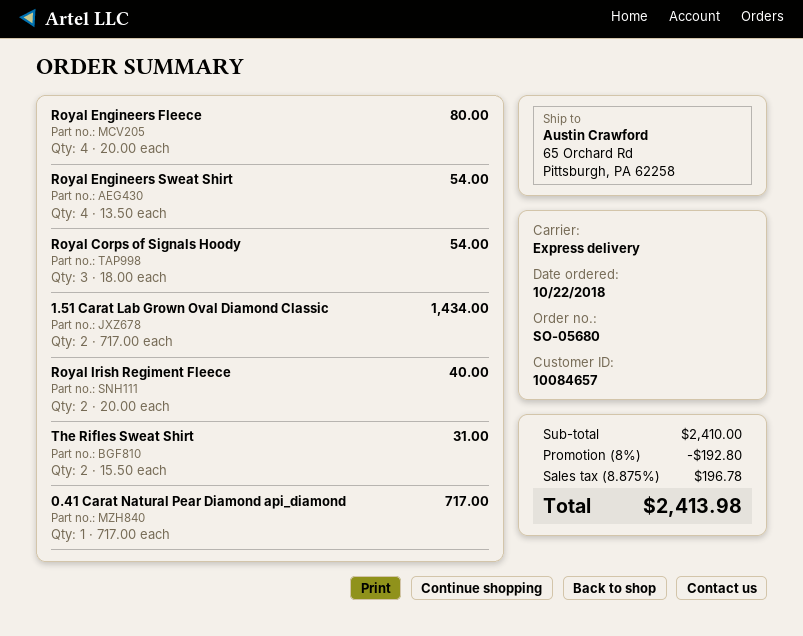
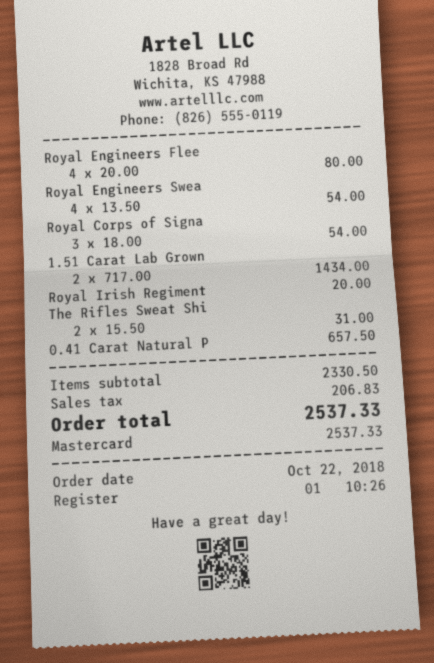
Royal Irish Regiment Fleece: 2 x 20.00 = 40.00 -> 1 x 20.00 = 20.00
0.41 Carat Natural Pear Diamond api_diamond: 1 x 717.00 = 717.00 -> 1 x 657.50 = 657.50
subtotal: 2410.00 -> 2330.50
discount: 8% = 192.80 -> none
tax: 196.78 -> 206.83
total: 2413.98 -> 2537.33

